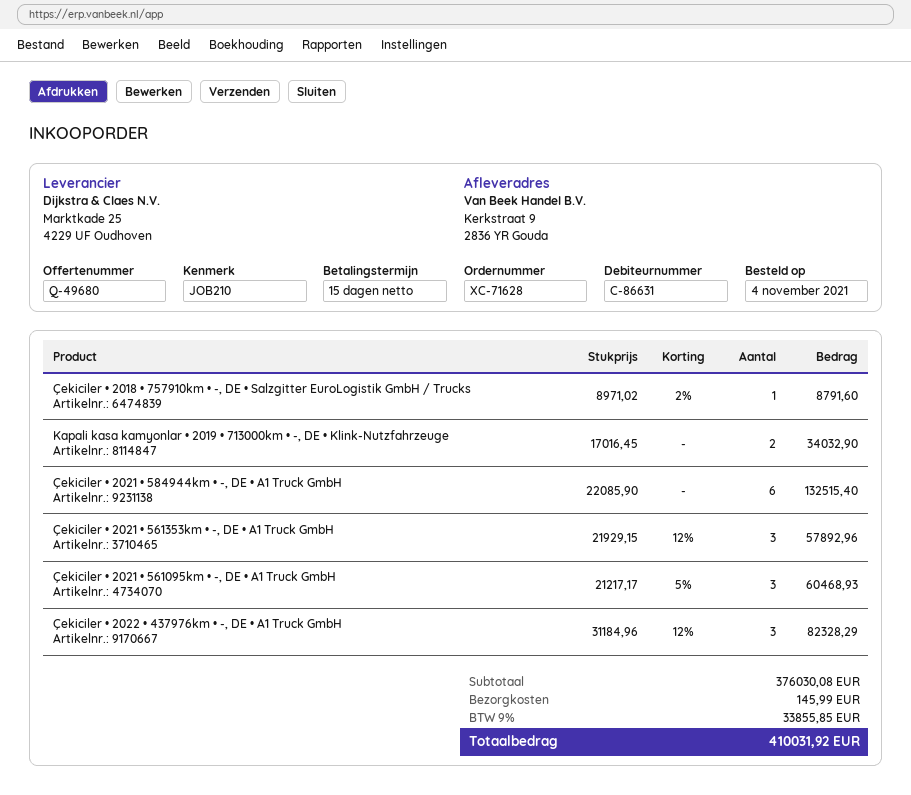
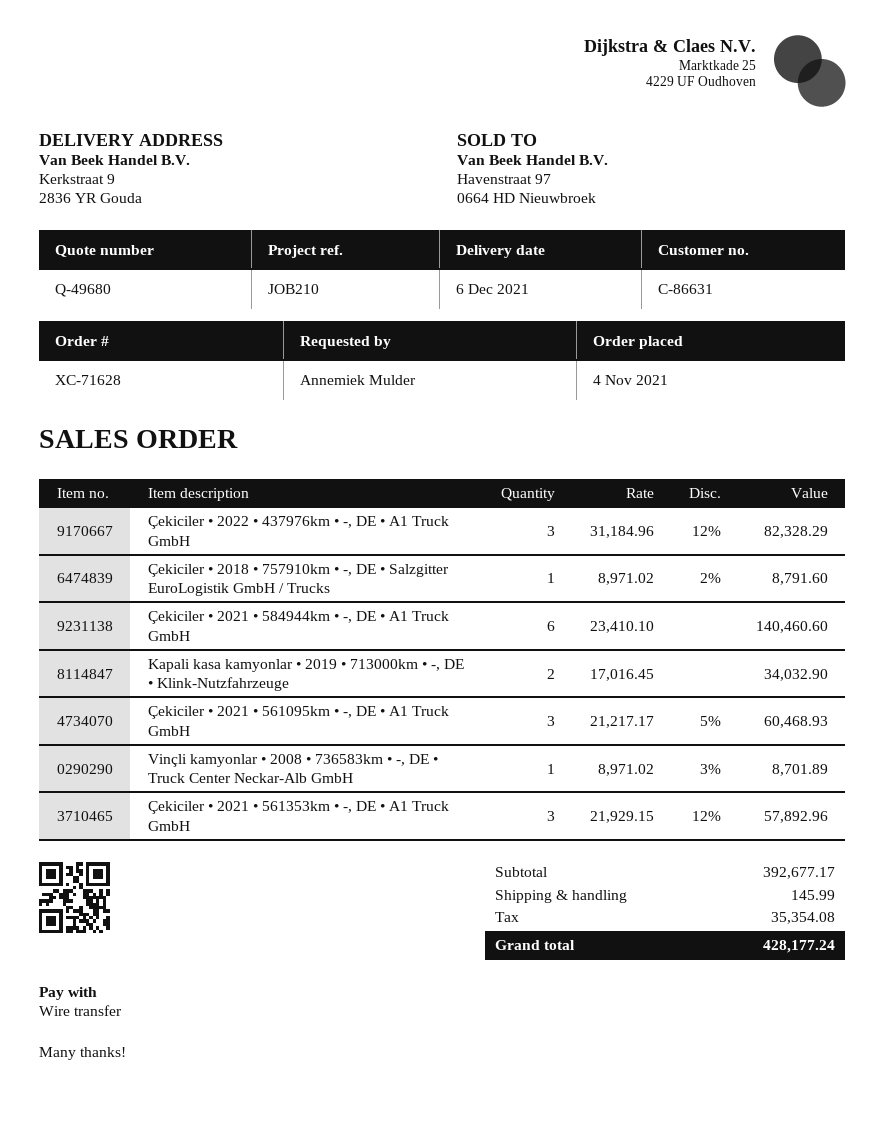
Çekiciler • 2021 • 584944km • -, DE • A1 Truck GmbH: 6 x 22085.90 = 132515.40 -> 6 x 23410.10 = 140460.60
Vinçli kamyonlar • 2008 • 736583km • -, DE • Truck Center Neckar-Alb GmbH: none -> 1 x 8971.02 - 3% = 8701.89
subtotal: 376030.08 -> 392677.17
tax: 33855.85 -> 35354.08
total: 410031.92 -> 428177.24

